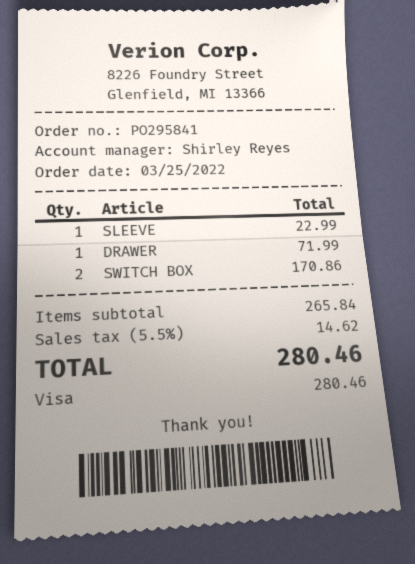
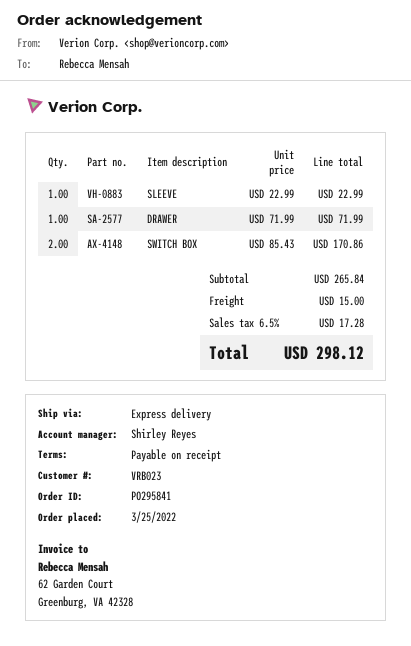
shipping: none -> 15.00
tax: 5.5% = 14.62 -> 6.5% = 17.28
total: 280.46 -> 298.12

